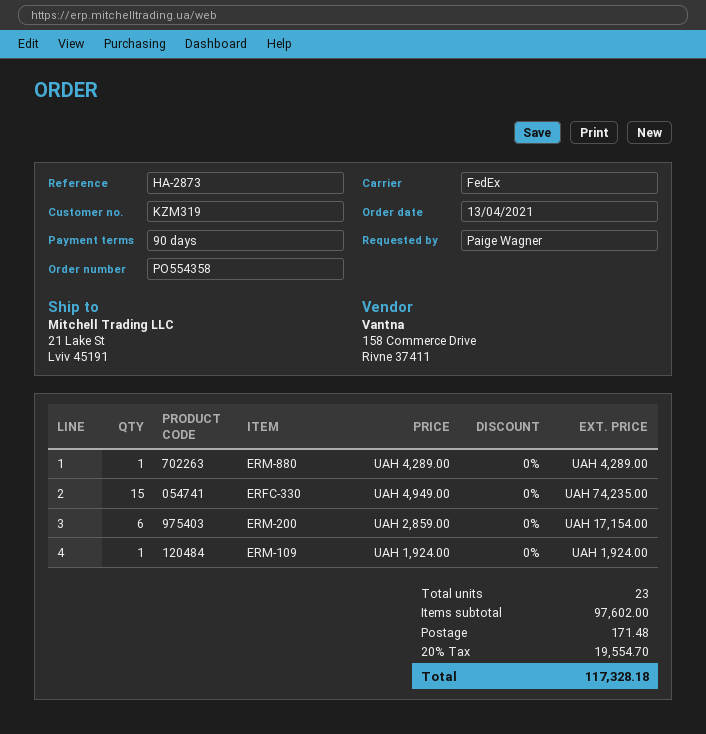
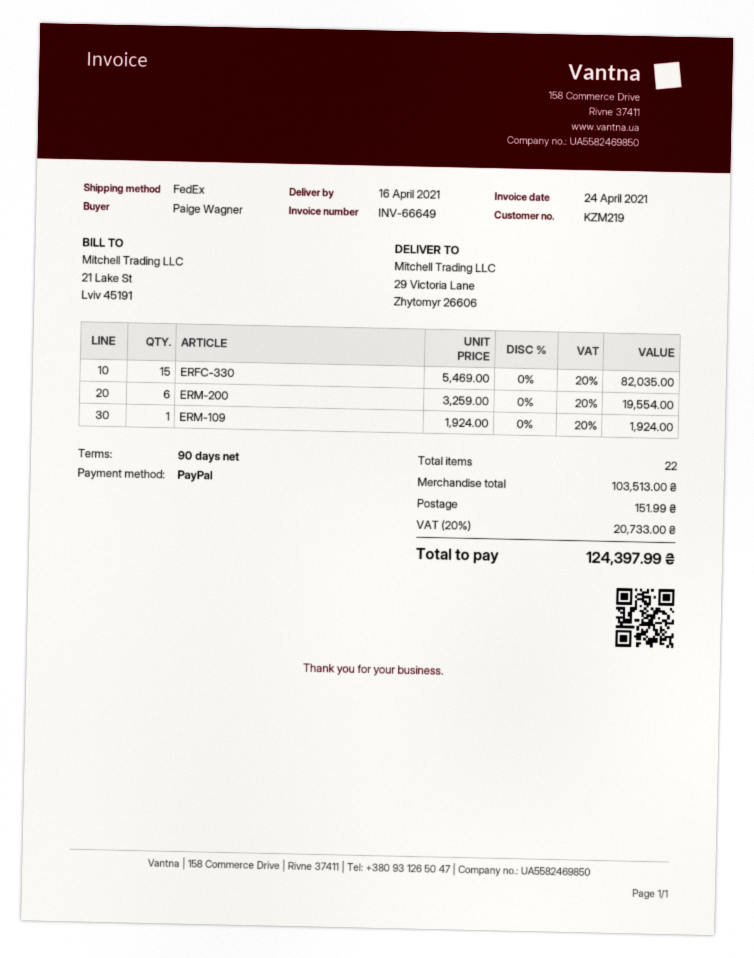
customer number: KZM319 -> KZM219
ship to: 21 Lake St, Lviv 45191 -> 29 Victoria Lane, Zhytomyr 26606
ERM-880: 1 x 4289.00 = 4289.00 -> none
ERFC-330: 15 x 4949.00 = 74235.00 -> 15 x 5469.00 = 82035.00
ERM-200: 6 x 2859.00 = 17154.00 -> 6 x 3259.00 = 19554.00
total quantity: 23 -> 22
subtotal: 97602.00 -> 103513.00
shipping: 171.48 -> 151.99
tax: 20% = 19554.70 -> 20% = 20733.00
total: 117328.18 -> 124397.99

